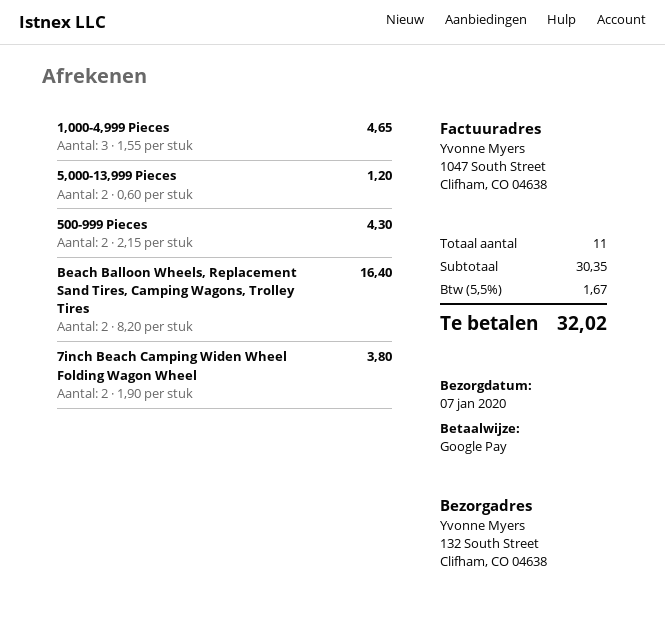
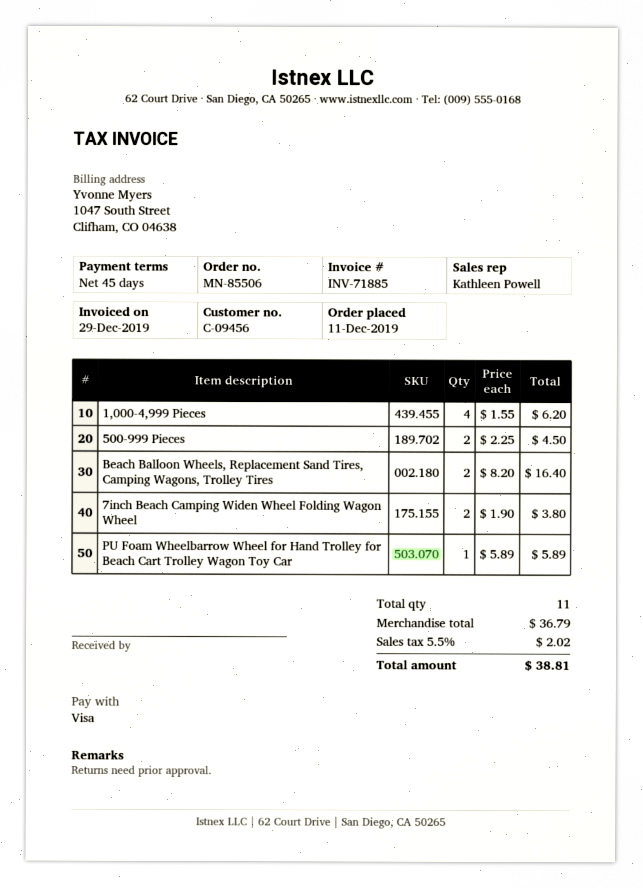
payment method: Google Pay -> Visa
1,000-4,999 Pieces: 3 x 1.55 = 4.65 -> 4 x 1.55 = 6.20
5,000-13,999 Pieces: 2 x 0.60 = 1.20 -> none
500-999 Pieces: 2 x 2.15 = 4.30 -> 2 x 2.25 = 4.50
PU Foam Wheelbarrow Wheel for Hand Trolley for Beach Cart Trolley Wagon Toy Car: none -> 1 x 5.89 = 5.89
subtotal: 30.35 -> 36.79
tax: 5.5% = 1.67 -> 5.5% = 2.02
total: 32.02 -> 38.81

